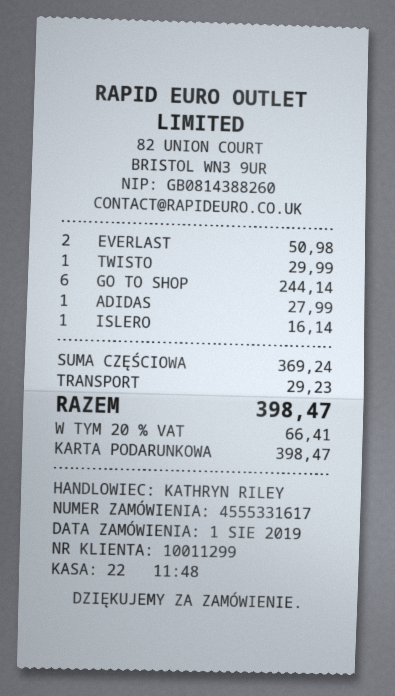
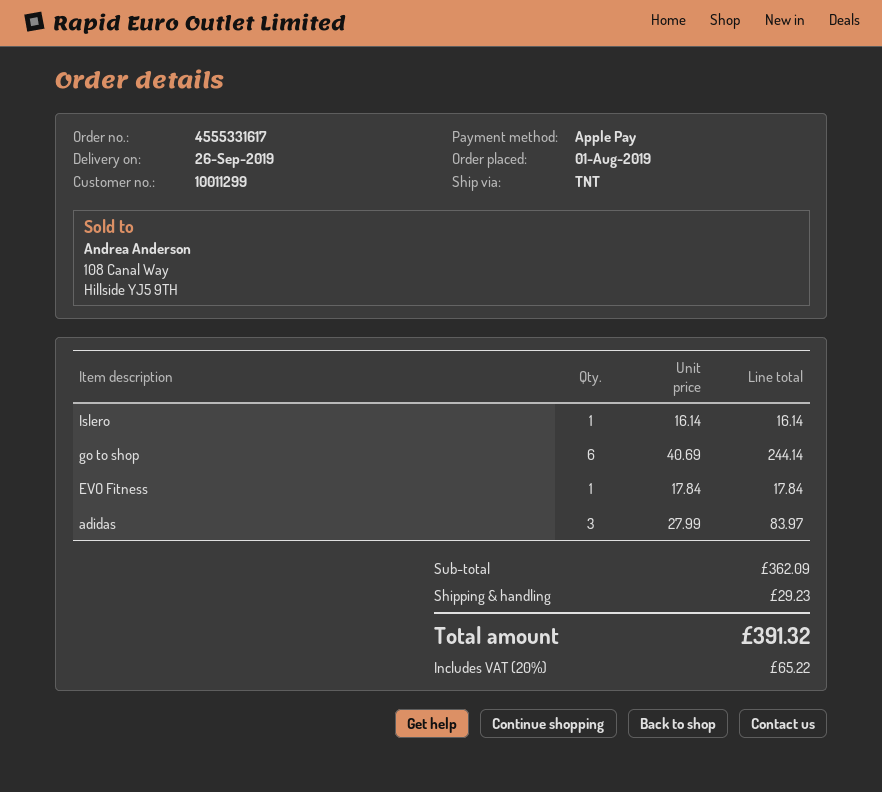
payment method: gift card -> Apple Pay
EVERLAST: 2 for 50.98 -> none
TWISTO: 1 for 29.99 -> none
ADIDAS: 1 for 27.99 -> 3 for 83.97
EVO Fitness: none -> 1 for 17.84
subtotal: 369.24 -> 362.09
tax: 20% = 66.41 -> 20% = 65.22
total: 398.47 -> 391.32

